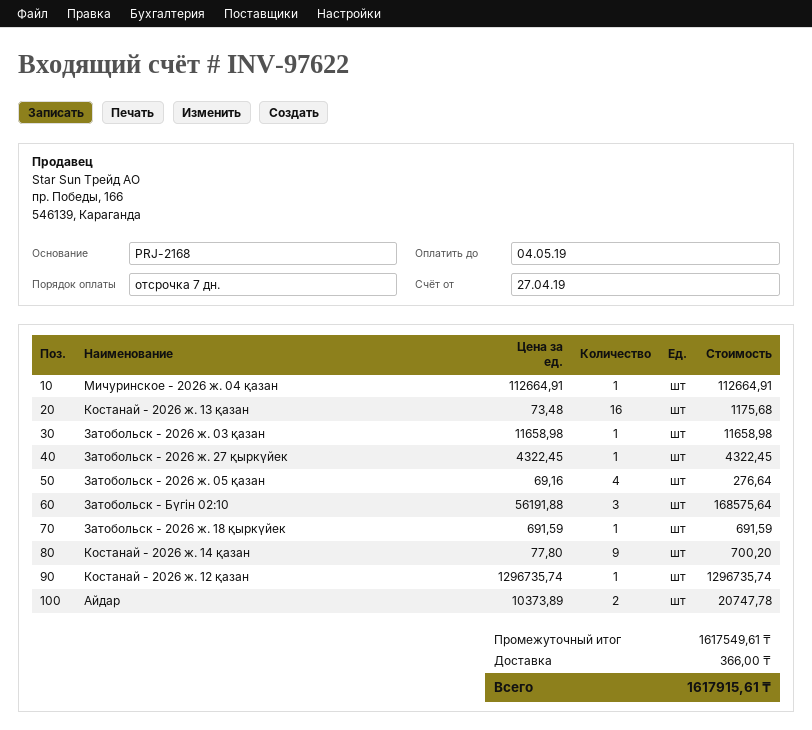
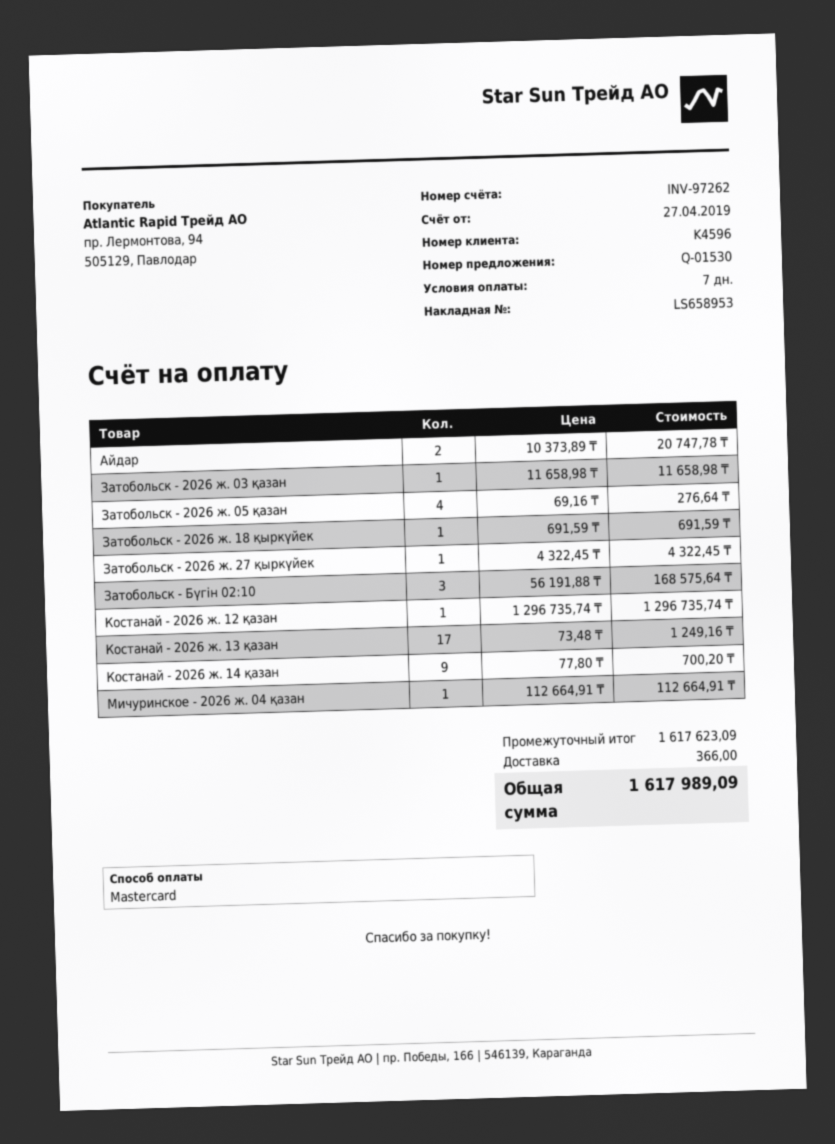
invoice number: INV-97622 -> INV-97262
Костанай - 2026 ж. 13 қазан: 16 x 73.48 = 1175.68 -> 17 x 73.48 = 1249.16
subtotal: 1617549.61 -> 1617623.09
total: 1617915.61 -> 1617989.09

